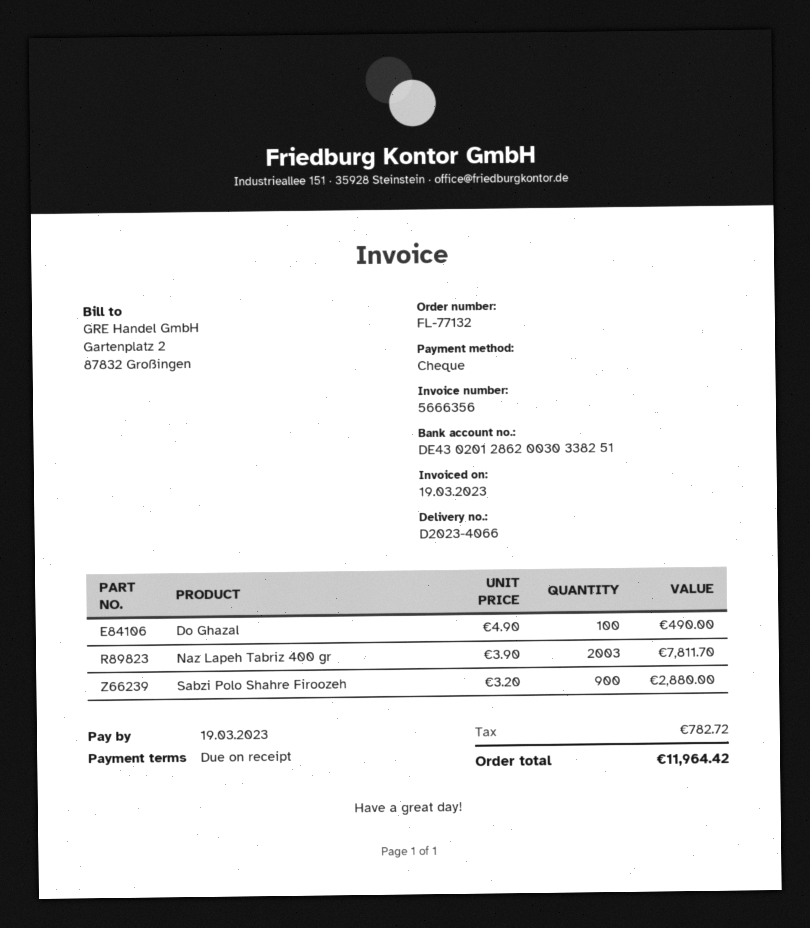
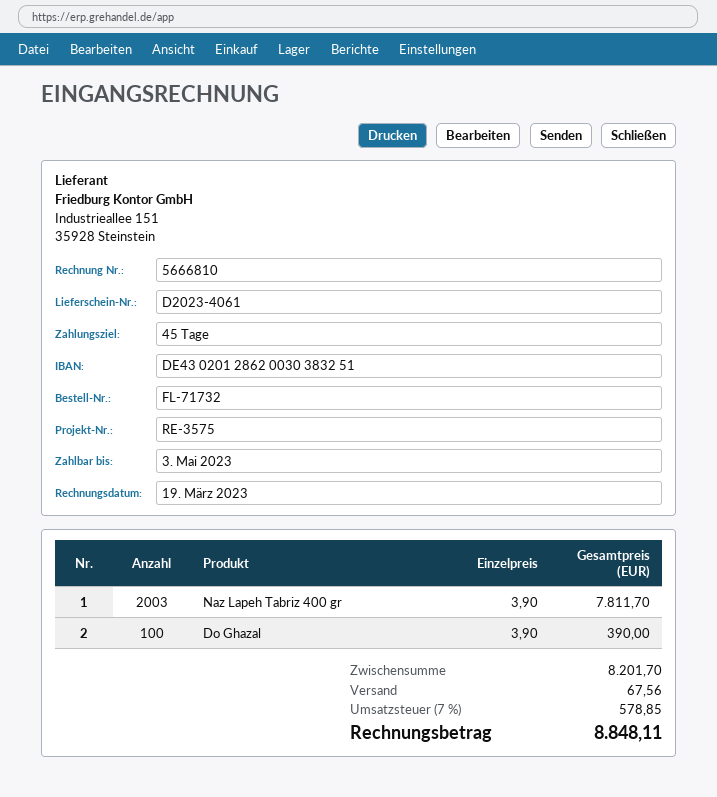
order number: FL-77132 -> FL-71732
delivery note number: D2023-4066 -> D2023-4061
invoice number: 5666356 -> 5666810
payment terms: on receipt -> 45 days
due date: 2023-03-19 -> 2023-05-03
bank account: DE43020128620030338251 -> DE43020128620030383251
Do Ghazal: 100 x 4.90 = 490.00 -> 100 x 3.90 = 390.00
Sabzi Polo Shahre Firoozeh: 900 x 3.20 = 2880.00 -> none
shipping: none -> 67.56
tax: 782.72 -> 578.85
total: 11964.42 -> 8848.11

